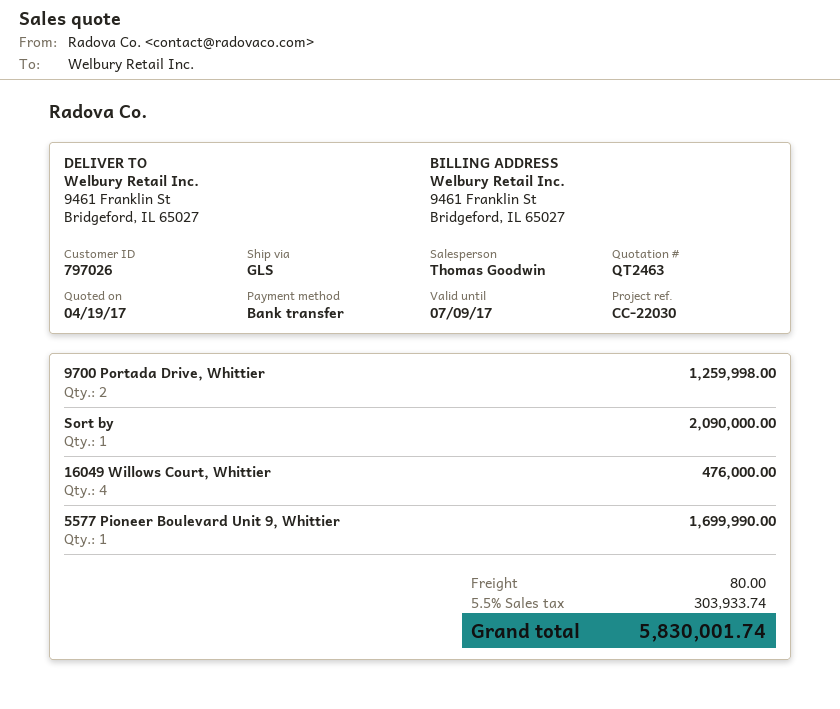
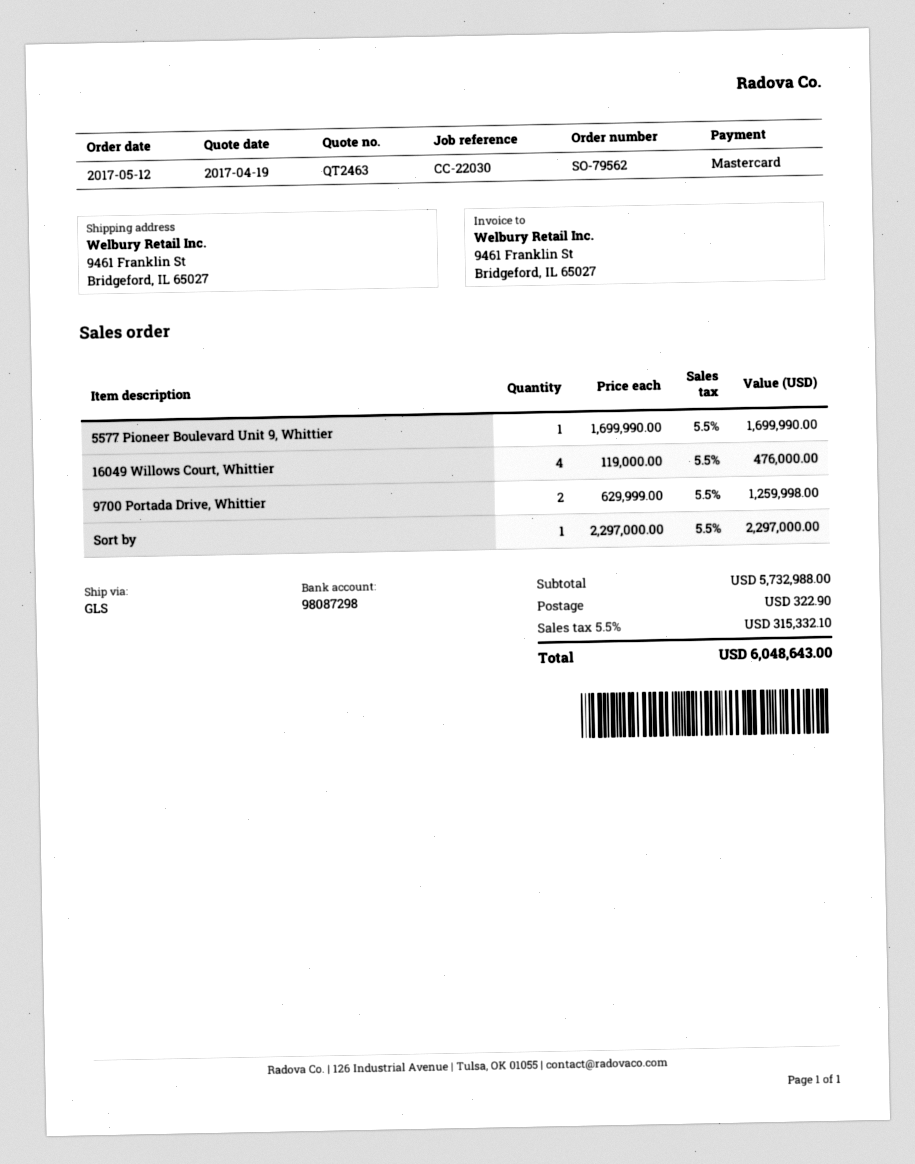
payment method: bank transfer -> Mastercard
Sort by: 1 for 2090000.00 -> 1 for 2297000.00
shipping: 80.00 -> 322.90
tax: 5.5% = 303933.74 -> 5.5% = 315332.10
total: 5830001.74 -> 6048643.00

